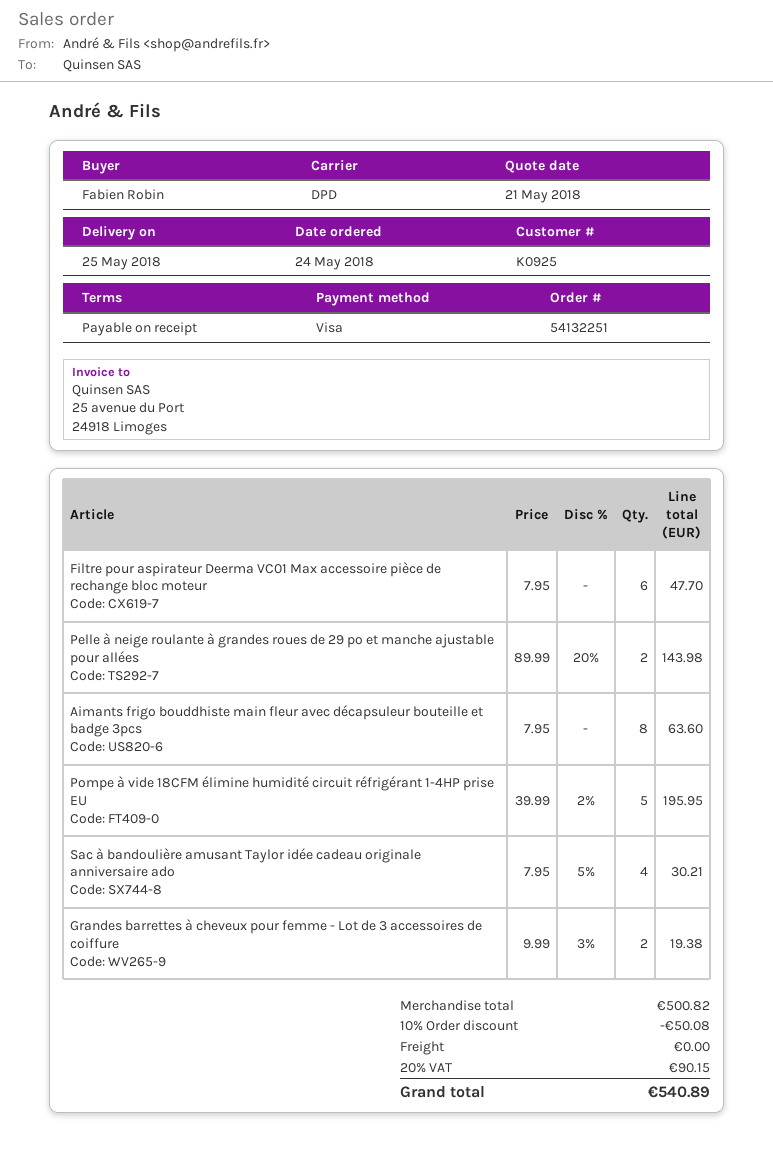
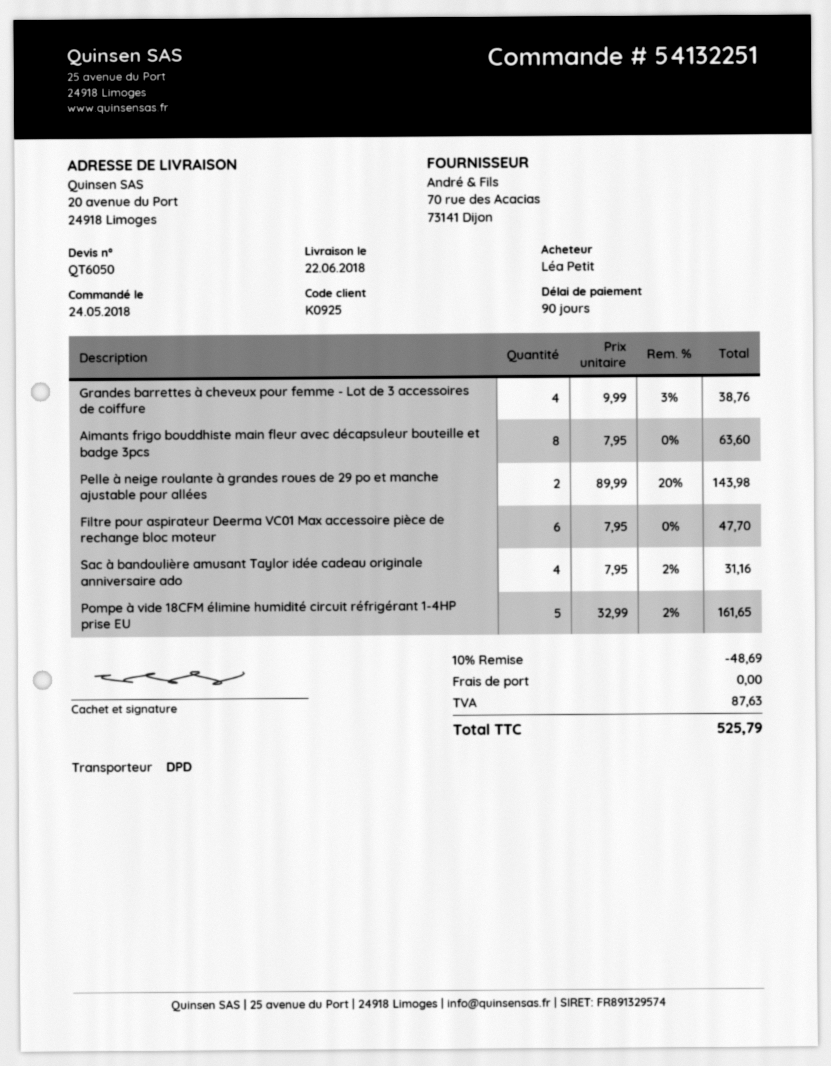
delivery date: 2018-05-25 -> 2018-06-22
payment terms: on receipt -> 90 days
ordered by: Fabien Robin -> Léa Petit
Pompe à vide 18CFM élimine humidité circuit réfrigérant 1-4HP prise EU: 5 x 39.99 - 2% = 195.95 -> 5 x 32.99 - 2% = 161.65
Sac à bandoulière amusant Taylor idée cadeau originale anniversaire ado: 4 x 7.95 - 5% = 30.21 -> 4 x 7.95 - 2% = 31.16
Grandes barrettes à cheveux pour femme - Lot de 3 accessoires de coiffure: 2 x 9.99 - 3% = 19.38 -> 4 x 9.99 - 3% = 38.76
discount: 10% = 50.08 -> 10% = 48.69
tax: 90.15 -> 87.63
total: 540.89 -> 525.79

